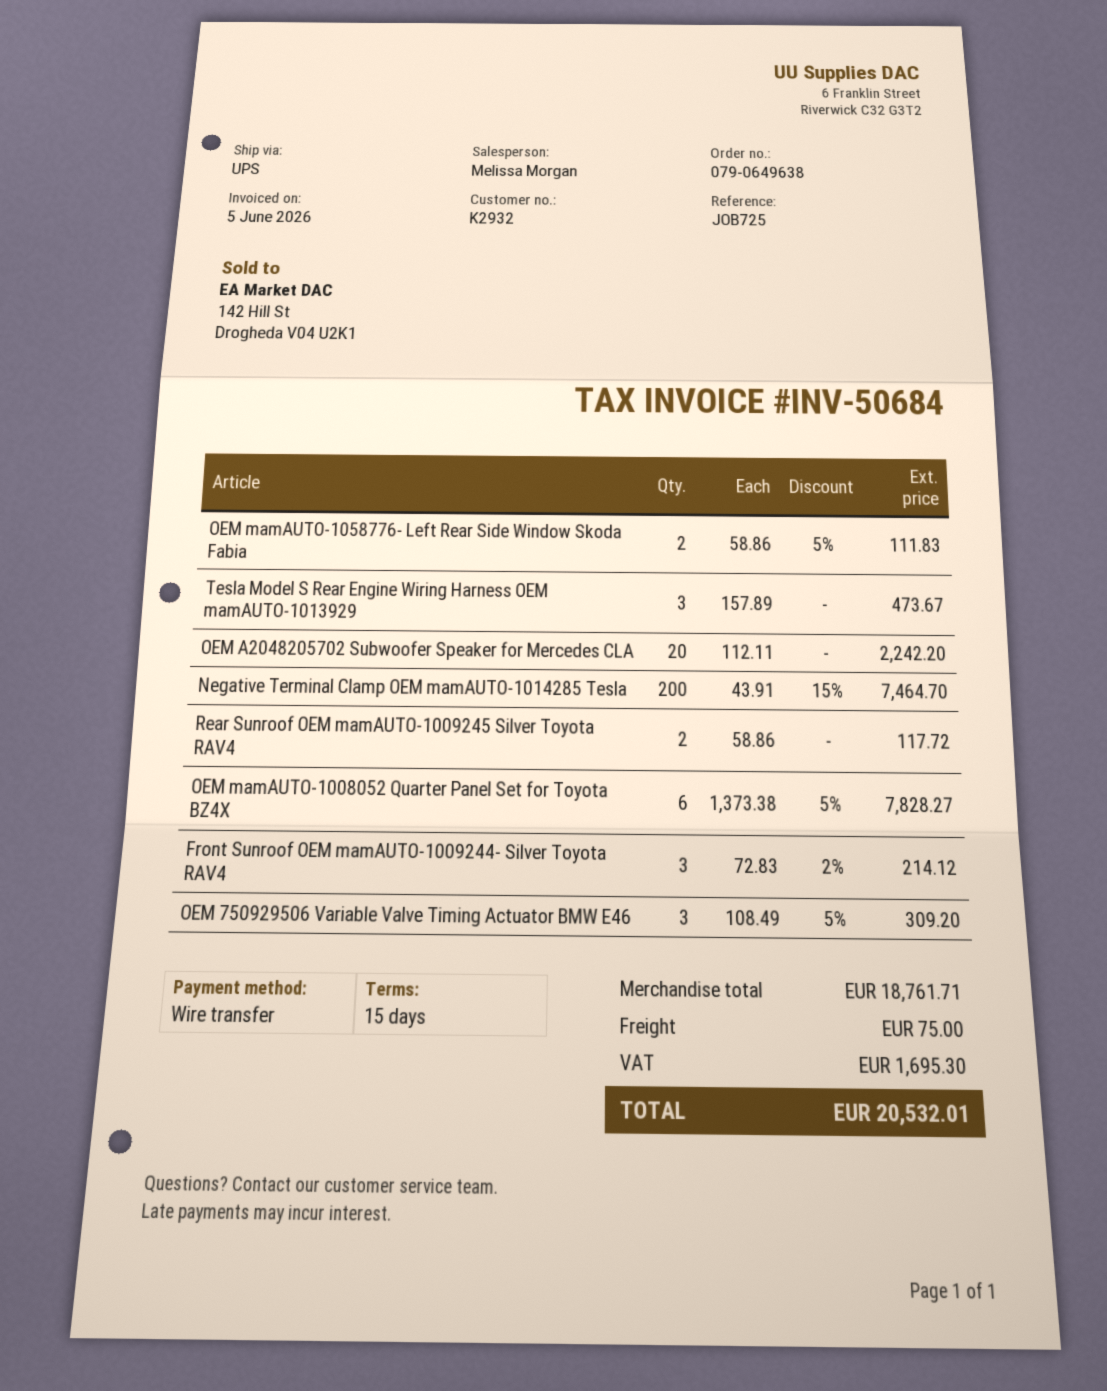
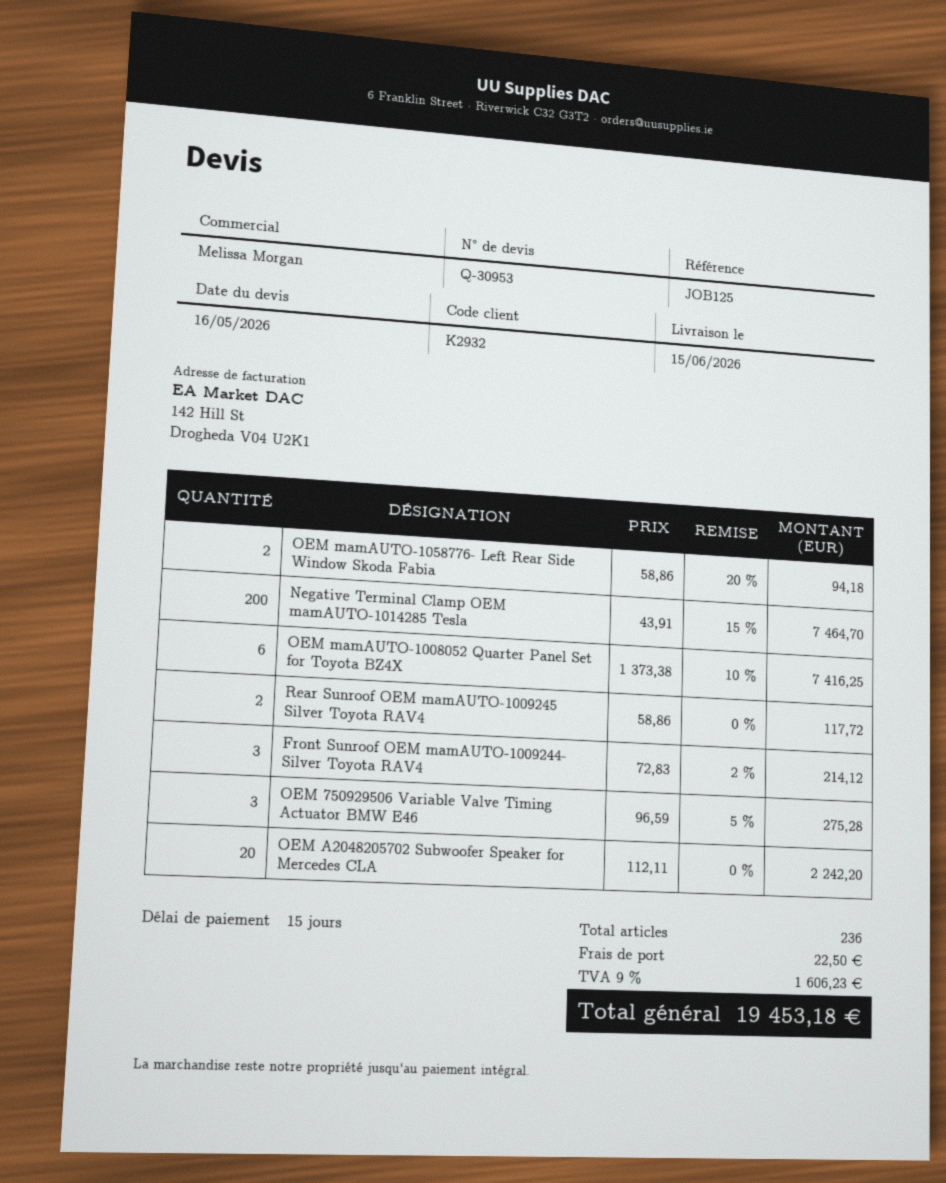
reference: JOB725 -> JOB125
OEM mamAUTO-1058776- Left Rear Side Window Skoda Fabia: 2 x 58.86 - 5% = 111.83 -> 2 x 58.86 - 20% = 94.18
Tesla Model S Rear Engine Wiring Harness OEM mamAUTO-1013929: 3 x 157.89 = 473.67 -> none
OEM mamAUTO-1008052 Quarter Panel Set for Toyota BZ4X: 6 x 1373.38 - 5% = 7828.27 -> 6 x 1373.38 - 10% = 7416.25
OEM 750929506 Variable Valve Timing Actuator BMW E46: 3 x 108.49 - 5% = 309.20 -> 3 x 96.59 - 5% = 275.28
shipping: 75.00 -> 22.50
tax: 1695.30 -> 1606.23
total: 20532.01 -> 19453.18

